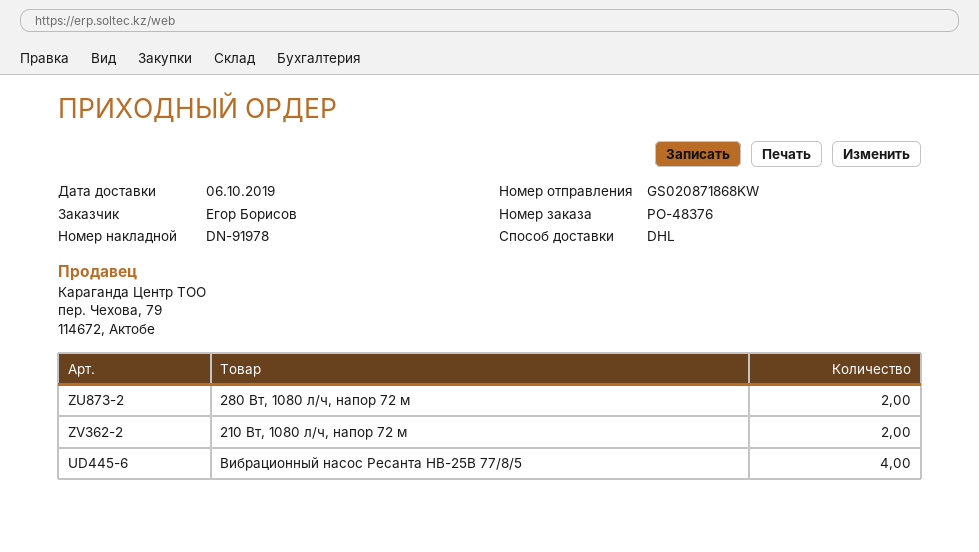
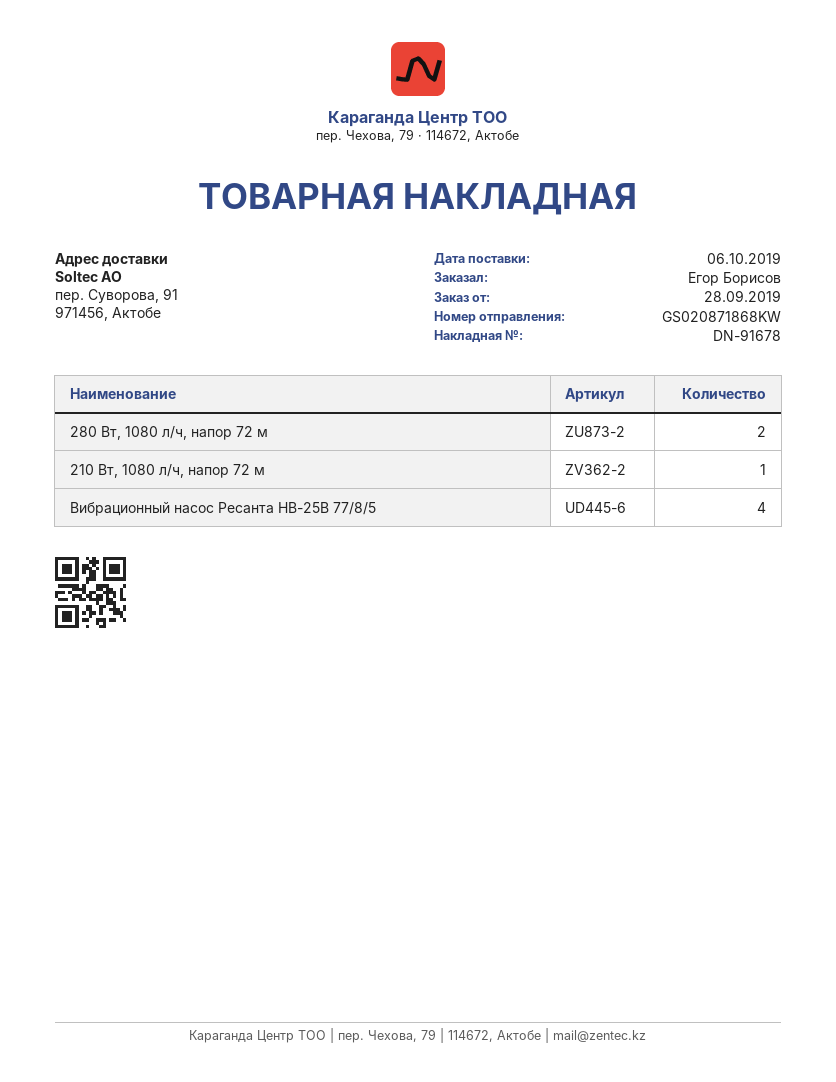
delivery note number: DN-91978 -> DN-91678
210 Вт, 1080 л/ч, напор 72 м: 2 -> 1

